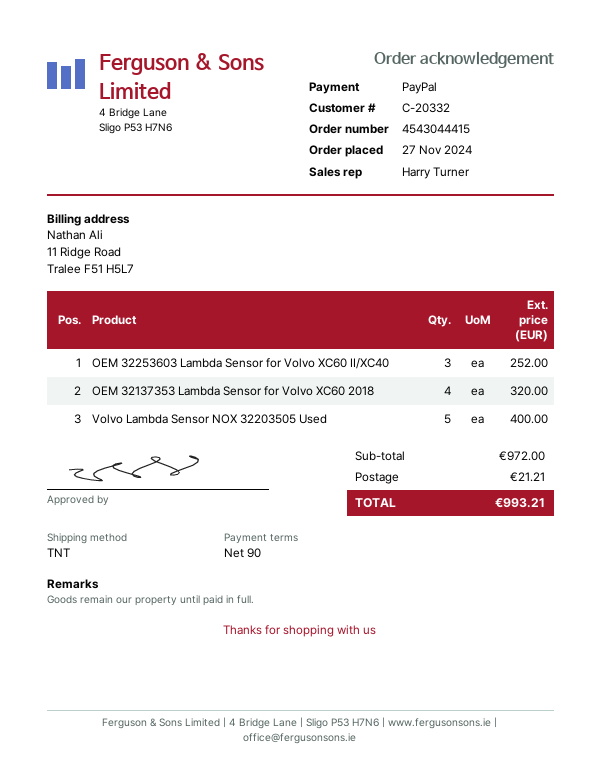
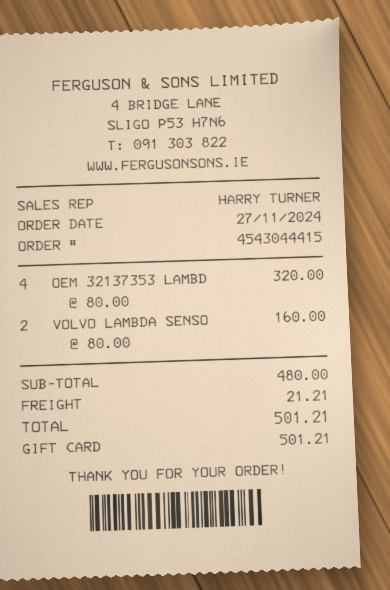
payment method: PayPal -> gift card
OEM 32253603 Lambda Sensor for Volvo XC60 II/XC40: 3 for 252.00 -> none
Volvo Lambda Sensor NOX 32203505 Used: 5 for 400.00 -> 2 for 160.00
subtotal: 972.00 -> 480.00
total: 993.21 -> 501.21

